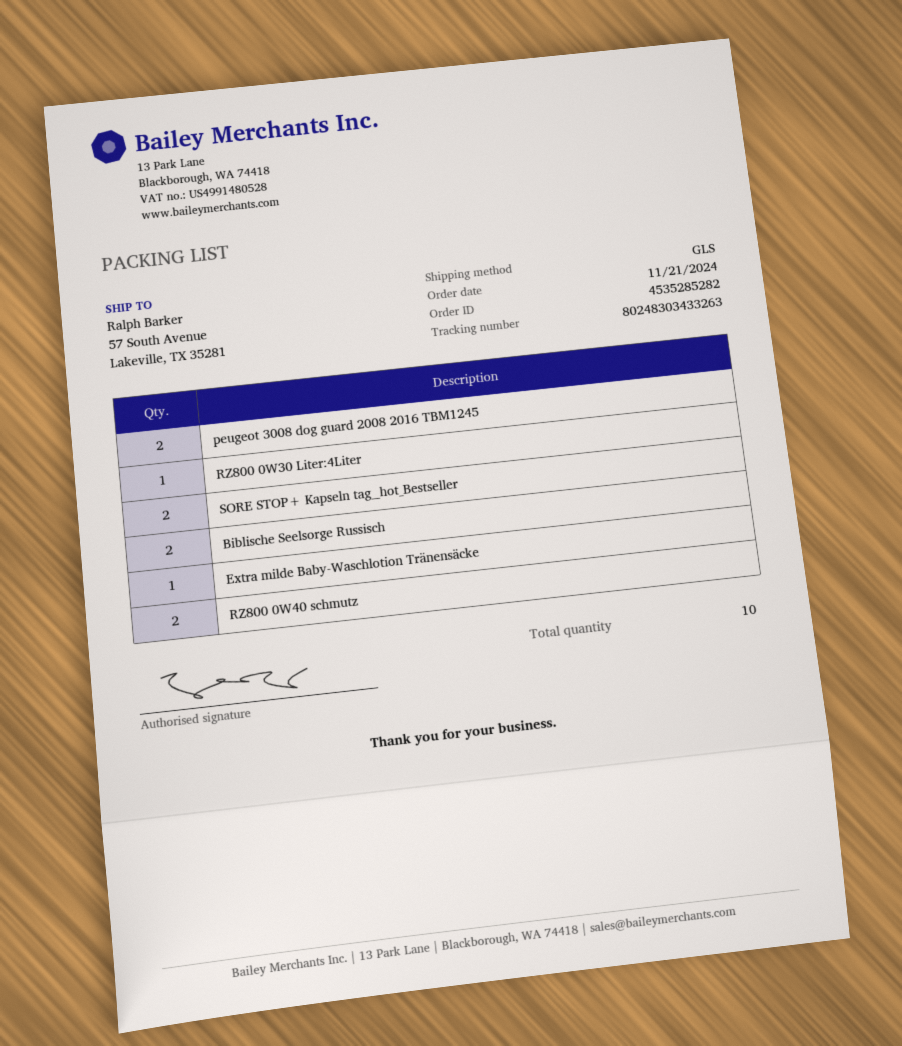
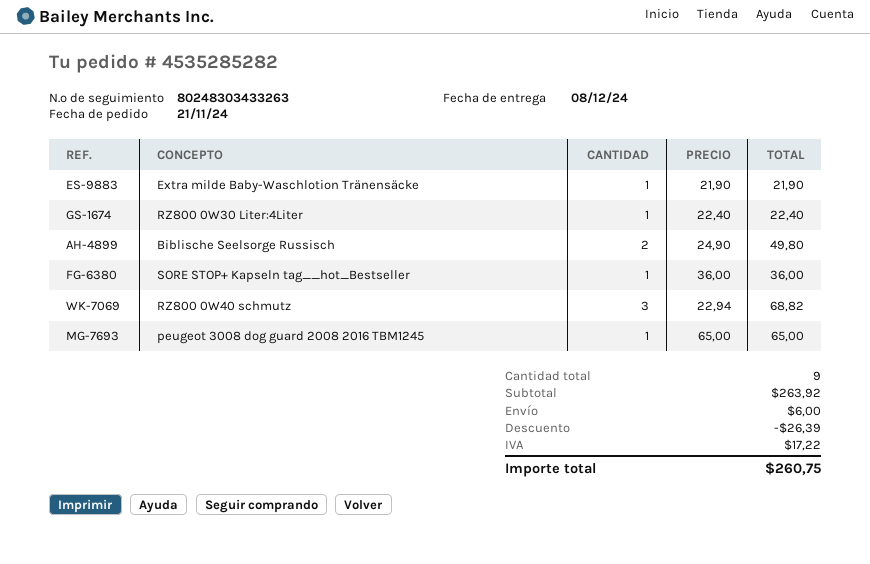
peugeot 3008 dog guard 2008 2016 TBM1245: 2 -> 1
SORE STOP+ Kapseln tag__hot_Bestseller: 2 -> 1
RZ800 0W40 schmutz: 2 -> 3
total quantity: 10 -> 9

